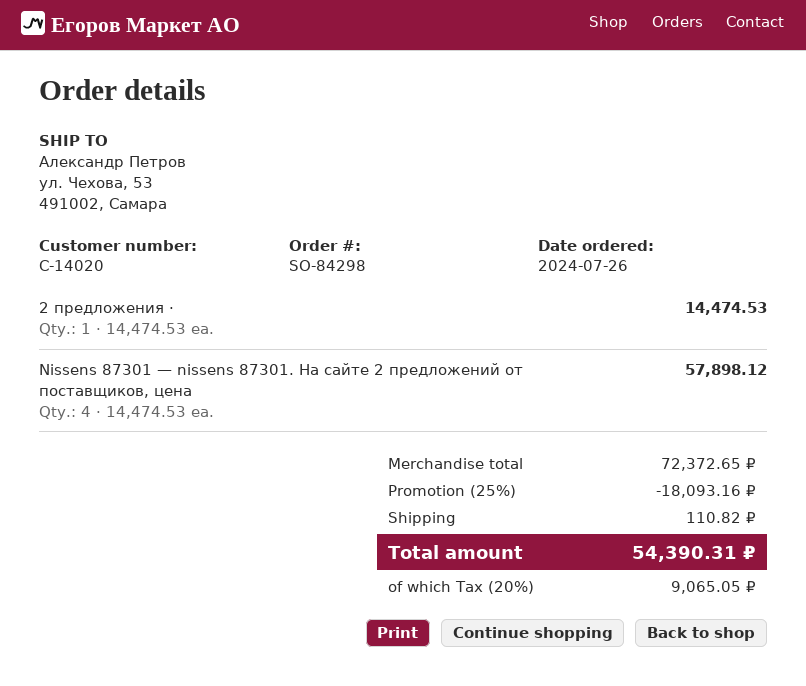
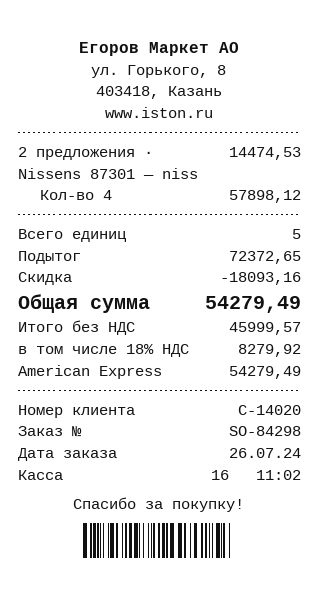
shipping: 110.82 -> none
tax: 20% = 9065.05 -> 18% = 8279.92
total: 54390.31 -> 54279.49

